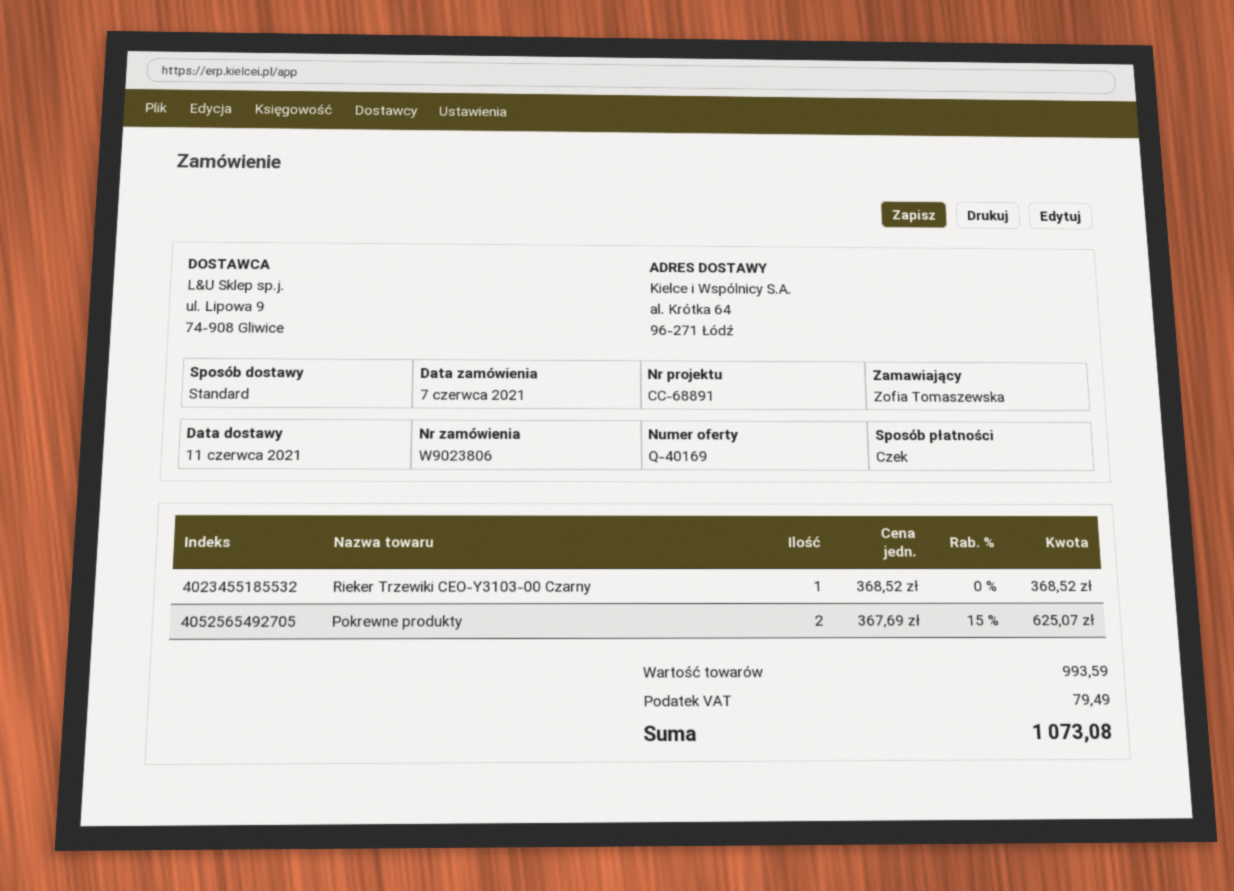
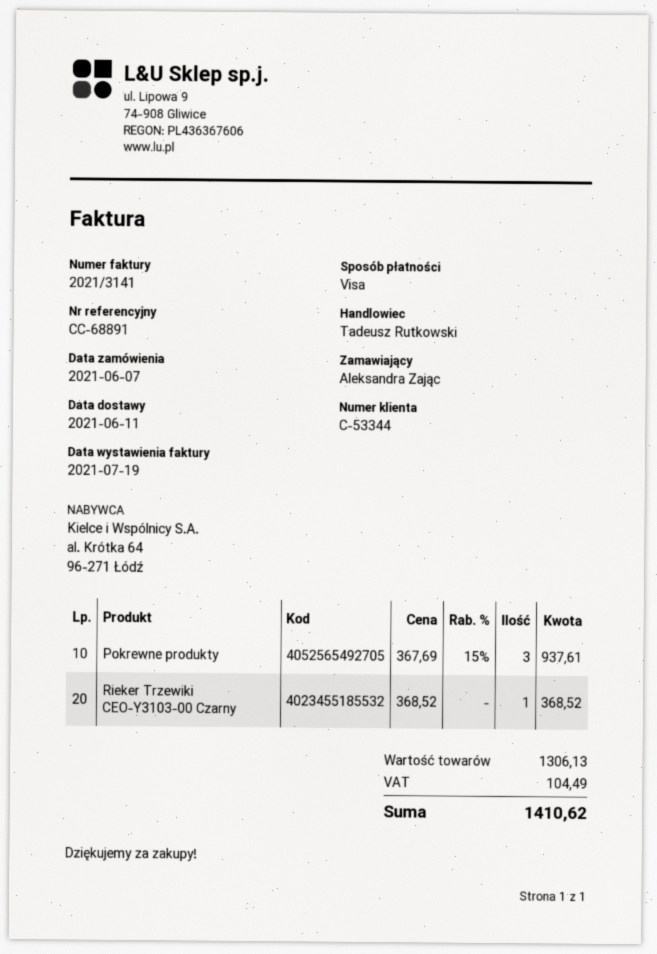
ordered by: Zofia Tomaszewska -> Aleksandra Zając
payment method: cheque -> Visa
Pokrewne produkty: 2 x 367.69 - 15% = 625.07 -> 3 x 367.69 - 15% = 937.61
subtotal: 993.59 -> 1306.13
tax: 79.49 -> 104.49
total: 1073.08 -> 1410.62

